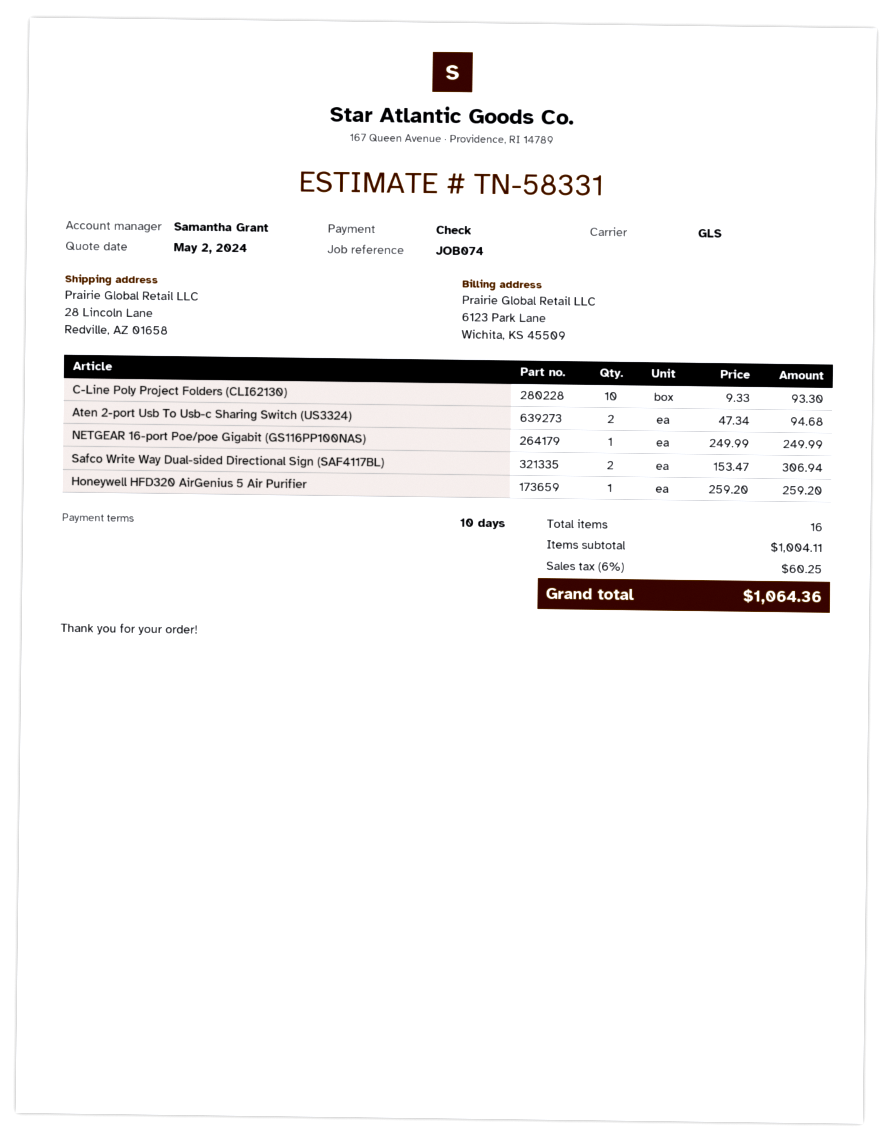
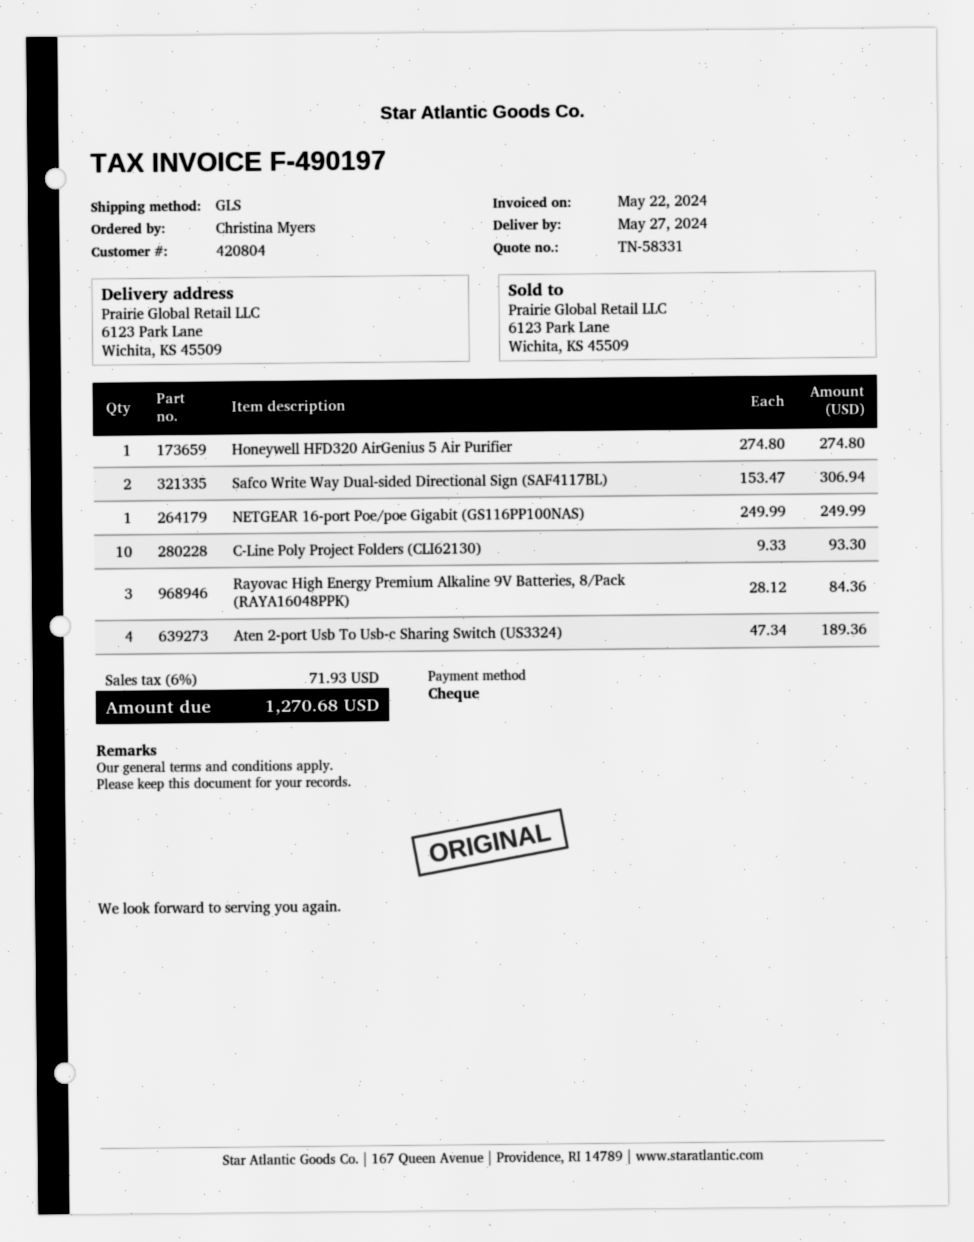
ship to: 28 Lincoln Lane, Redville, AZ 01658 -> 6123 Park Lane, Wichita, KS 45509
Aten 2-port Usb To Usb-c Sharing Switch (US3324): 2 x 47.34 = 94.68 -> 4 x 47.34 = 189.36
Honeywell HFD320 AirGenius 5 Air Purifier: 1 x 259.20 = 259.20 -> 1 x 274.80 = 274.80
Rayovac High Energy Premium Alkaline 9V Batteries, 8/Pack (RAYA16048PPK): none -> 3 x 28.12 = 84.36
tax: 6% = 60.25 -> 6% = 71.93
total: 1064.36 -> 1270.68

